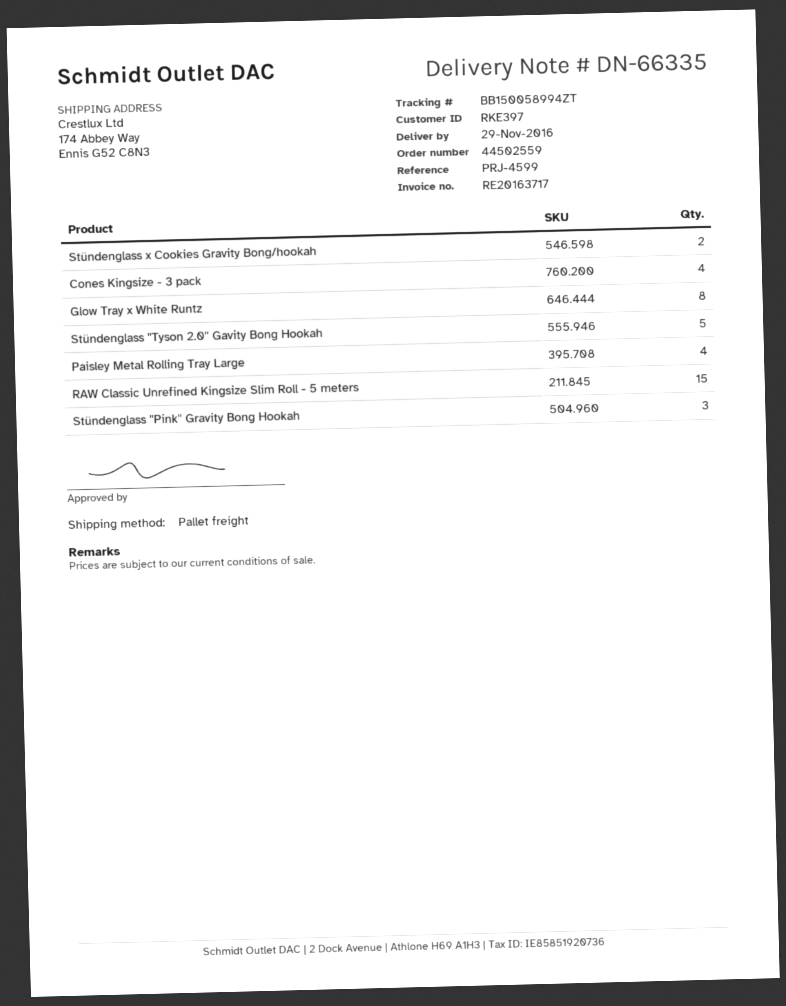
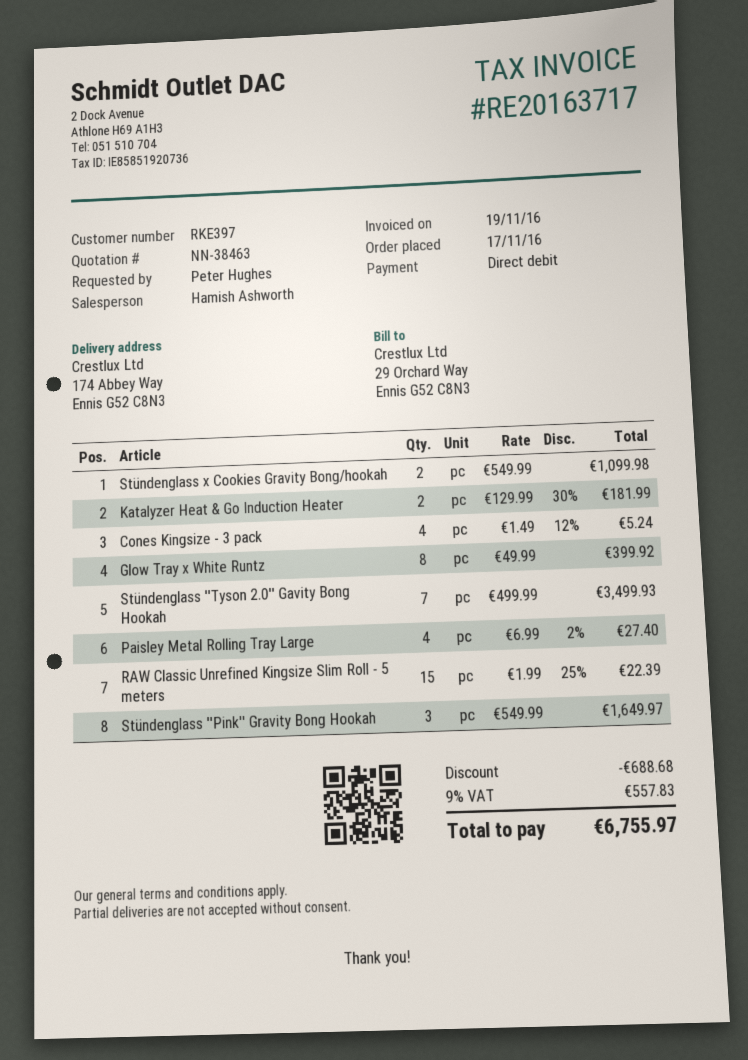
Stündenglass ''Tyson 2.0'' Gavity Bong Hookah: 5 -> 7
Katalyzer Heat & Go Induction Heater: none -> 2

